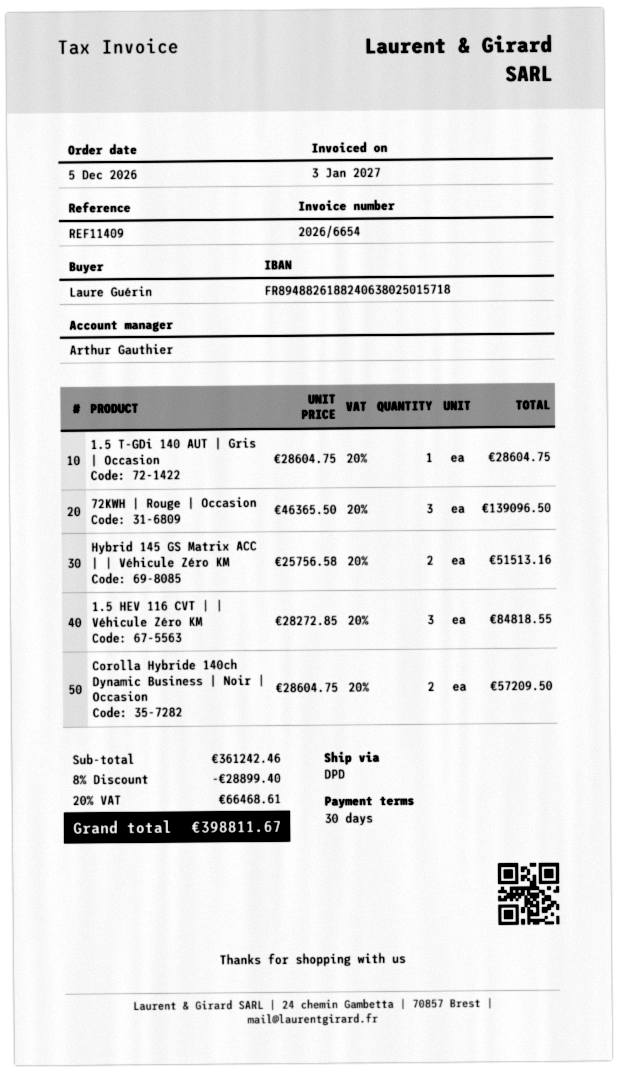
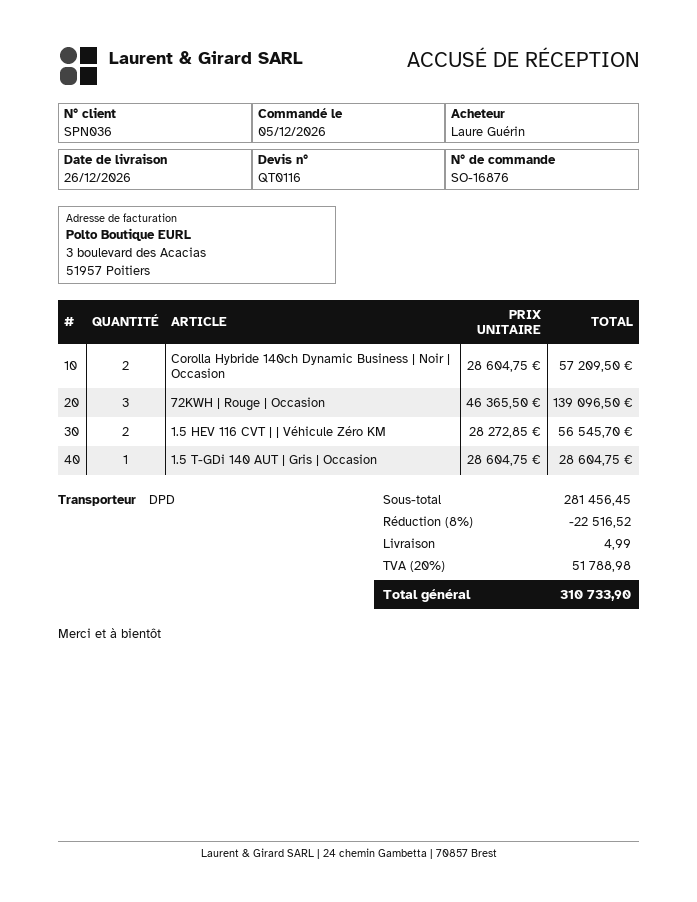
Hybrid 145 GS Matrix ACC | | Véhicule Zéro KM: 2 x 25756.58 = 51513.16 -> none
1.5 HEV 116 CVT | | Véhicule Zéro KM: 3 x 28272.85 = 84818.55 -> 2 x 28272.85 = 56545.70
subtotal: 361242.46 -> 281456.45
discount: 8% = 28899.40 -> 8% = 22516.52
shipping: none -> 4.99
tax: 20% = 66468.61 -> 20% = 51788.98
total: 398811.67 -> 310733.90

